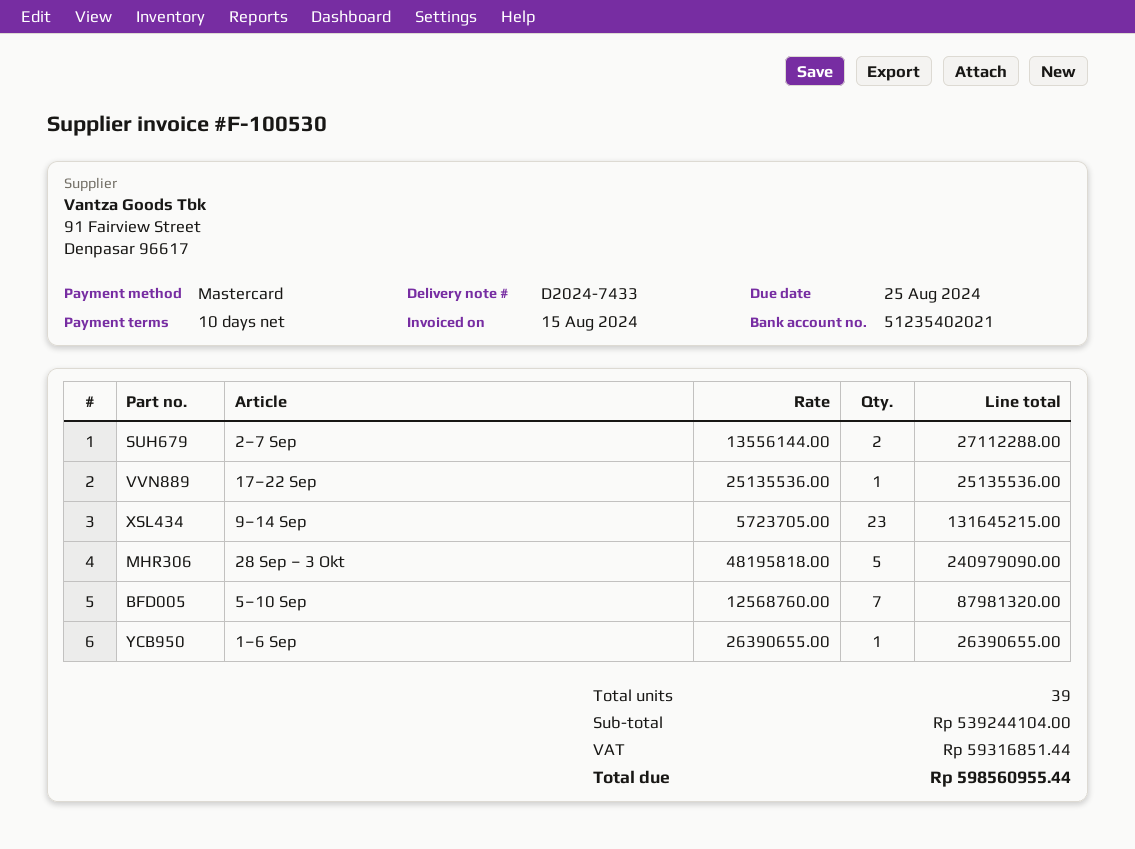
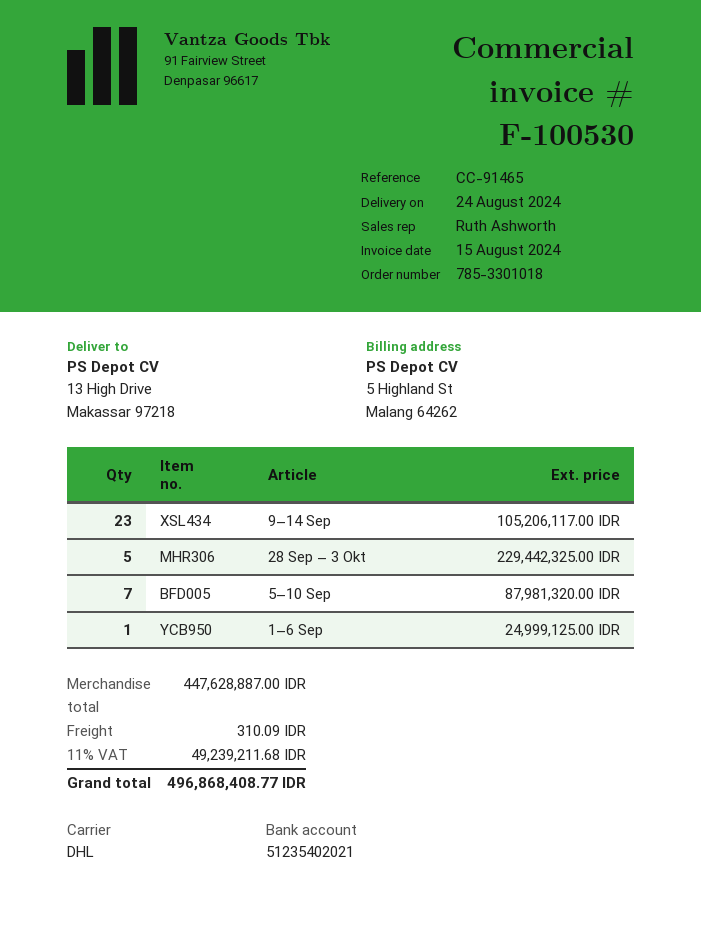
2–7 Sep: 2 for 27112288.00 -> none
17–22 Sep: 1 for 25135536.00 -> none
9–14 Sep: 23 for 131645215.00 -> 23 for 105206117.00
28 Sep – 3 Okt: 5 for 240979090.00 -> 5 for 229442325.00
1–6 Sep: 1 for 26390655.00 -> 1 for 24999125.00
subtotal: 539244104.00 -> 447628887.00
shipping: none -> 310.09
tax: 59316851.44 -> 49239211.68
total: 598560955.44 -> 496868408.77

